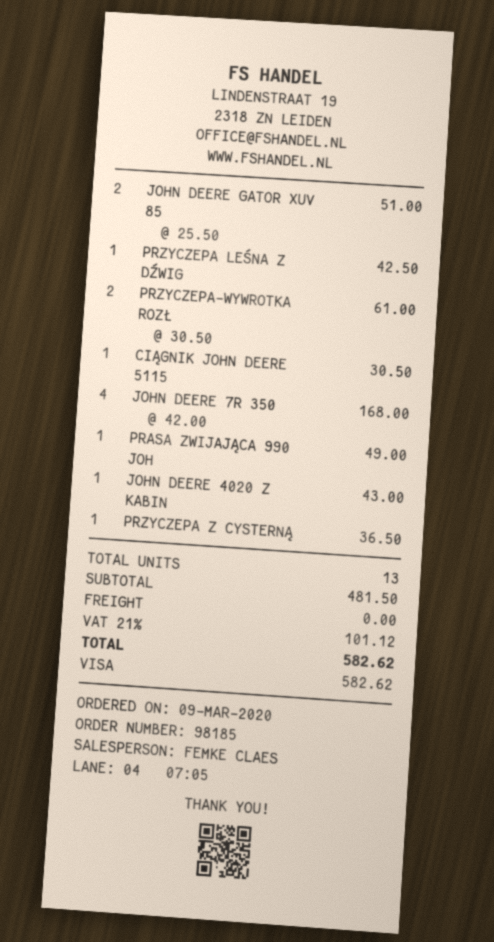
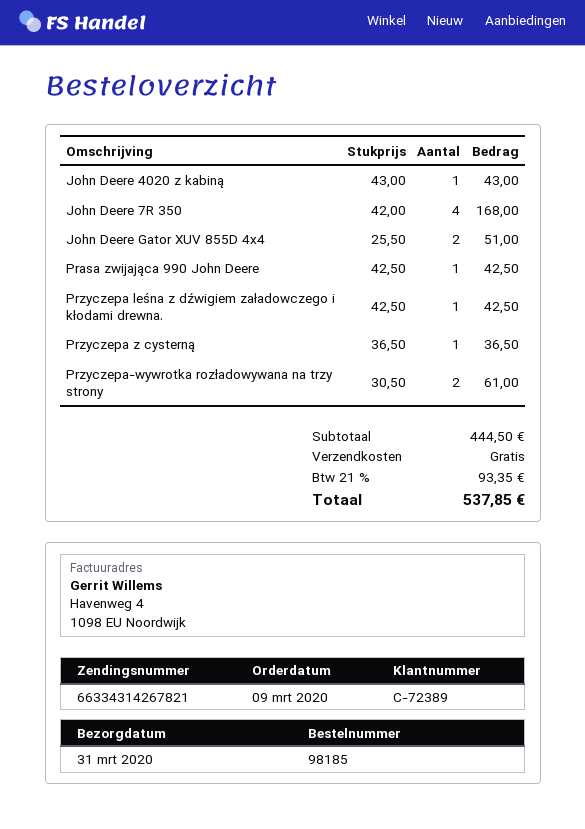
CIĄGNIK JOHN DEERE 5115: 1 x 30.50 = 30.50 -> none
PRASA ZWIJAJĄCA 990 JOH: 1 x 49.00 = 49.00 -> 1 x 42.50 = 42.50
subtotal: 481.50 -> 444.50
tax: 21% = 101.12 -> 21% = 93.35
total: 582.62 -> 537.85

